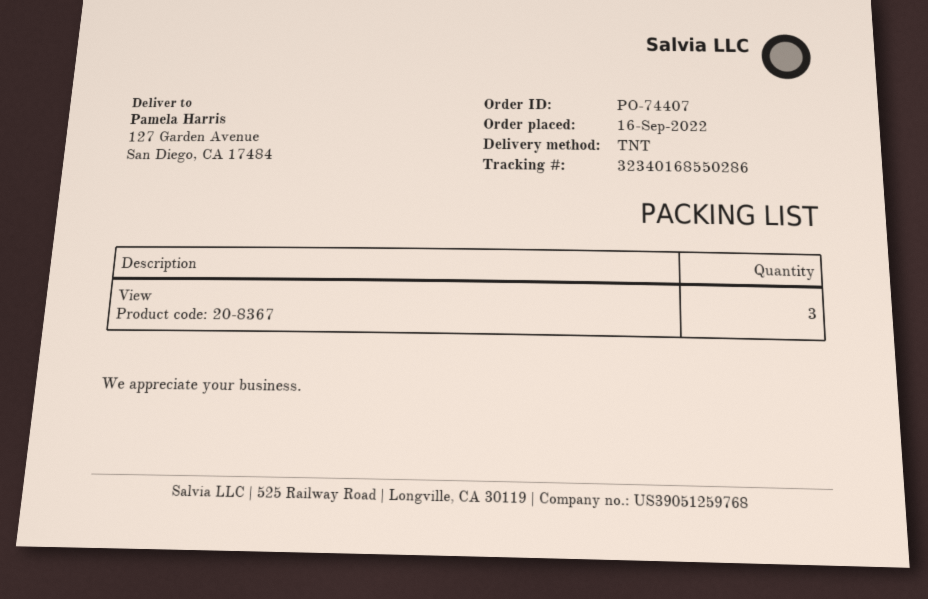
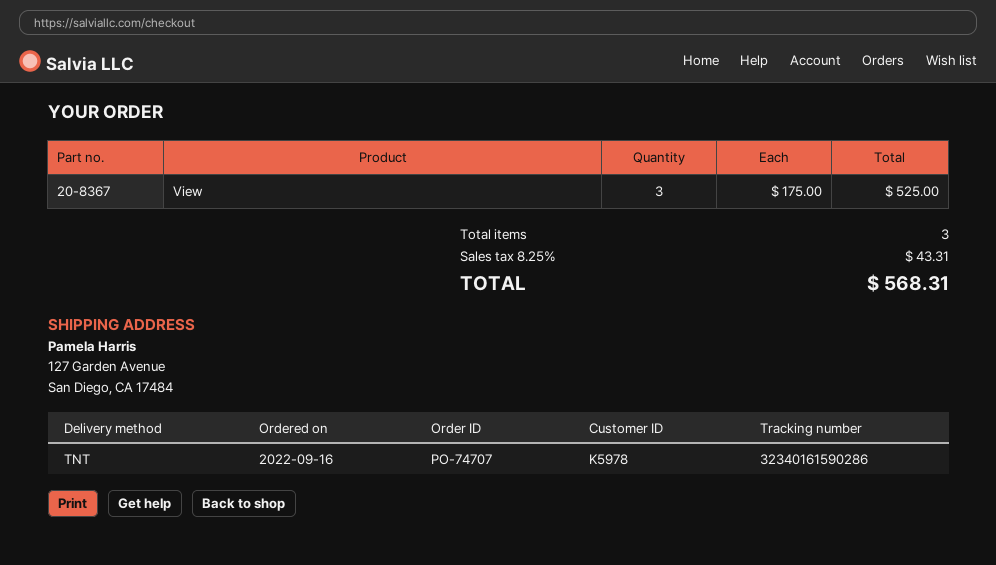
order number: PO-74407 -> PO-74707
tracking number: 32340168550286 -> 32340161590286

